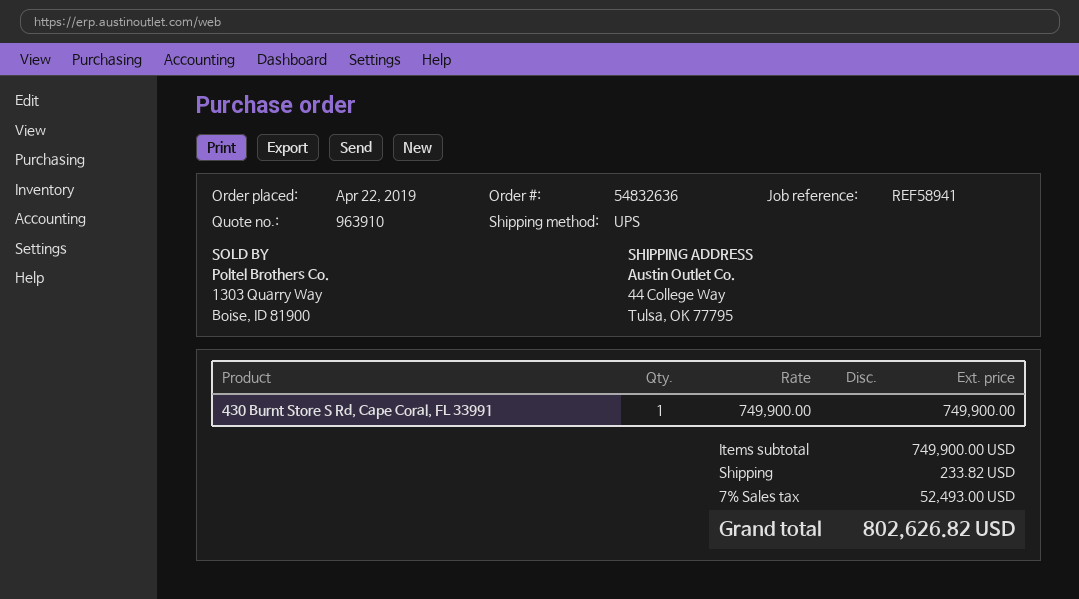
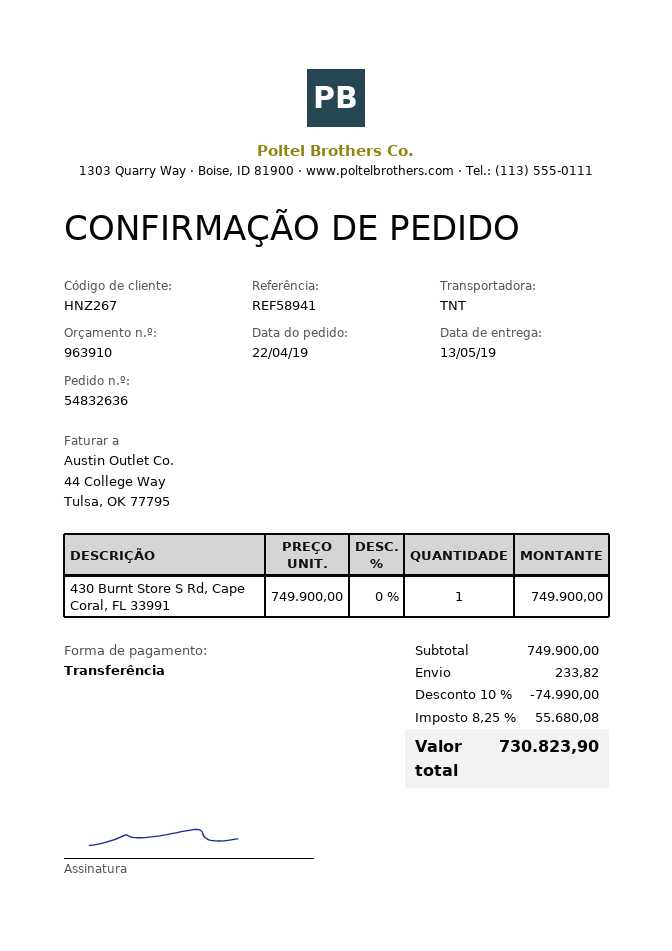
shipping method: UPS -> TNT
discount: none -> 10% = 74990.00
tax: 7% = 52493.00 -> 8.25% = 55680.08
total: 802626.82 -> 730823.90

